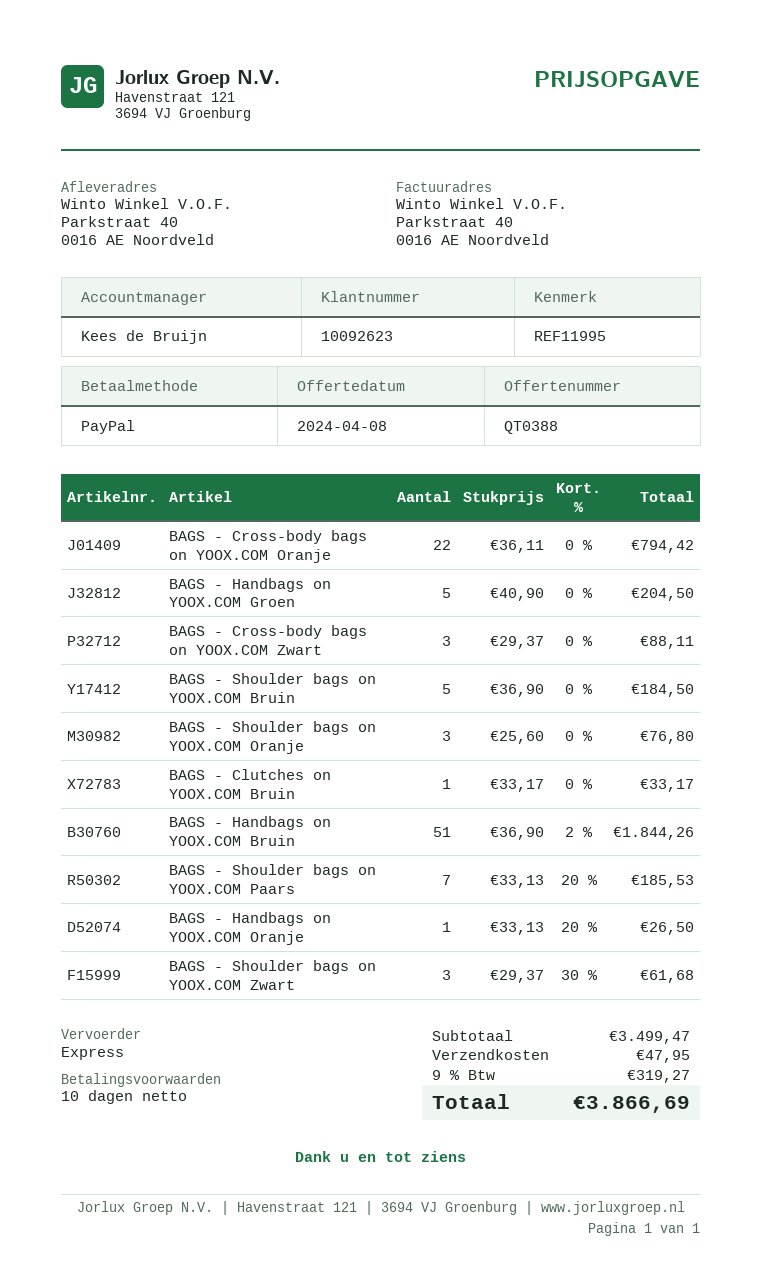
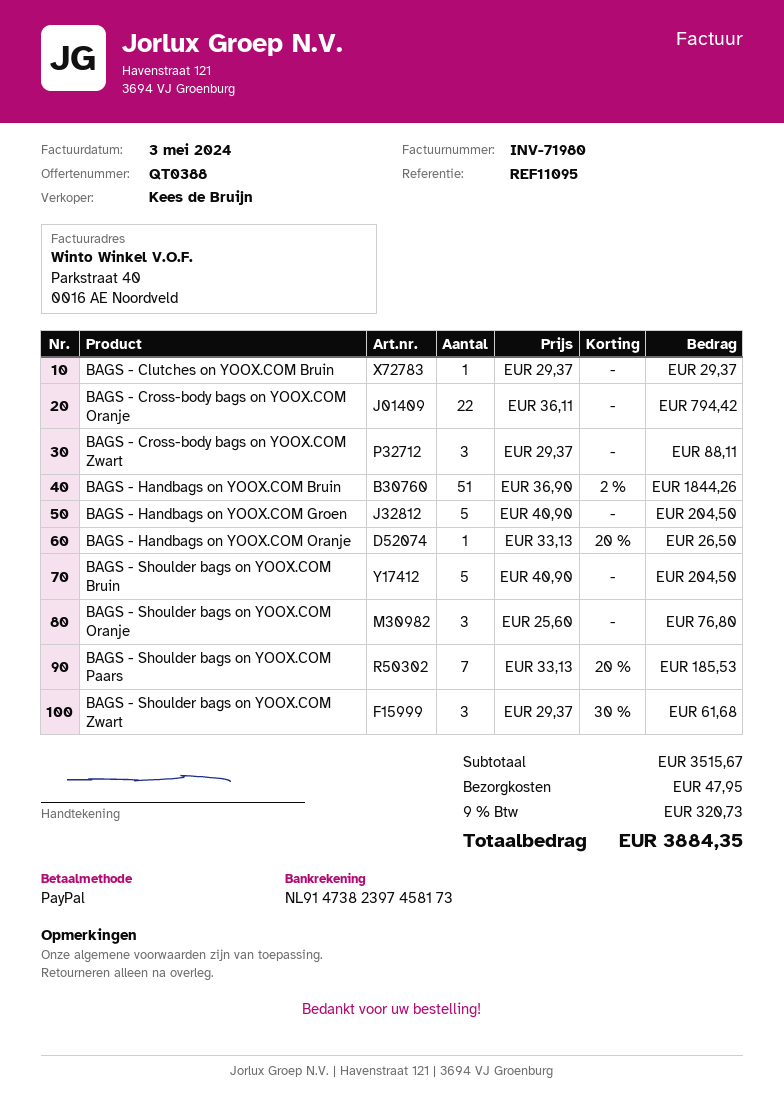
reference: REF11995 -> REF11095
BAGS - Shoulder bags on YOOX.COM Bruin: 5 x 36.90 = 184.50 -> 5 x 40.90 = 204.50
BAGS - Clutches on YOOX.COM Bruin: 1 x 33.17 = 33.17 -> 1 x 29.37 = 29.37
subtotal: 3499.47 -> 3515.67
tax: 9% = 319.27 -> 9% = 320.73
total: 3866.69 -> 3884.35

